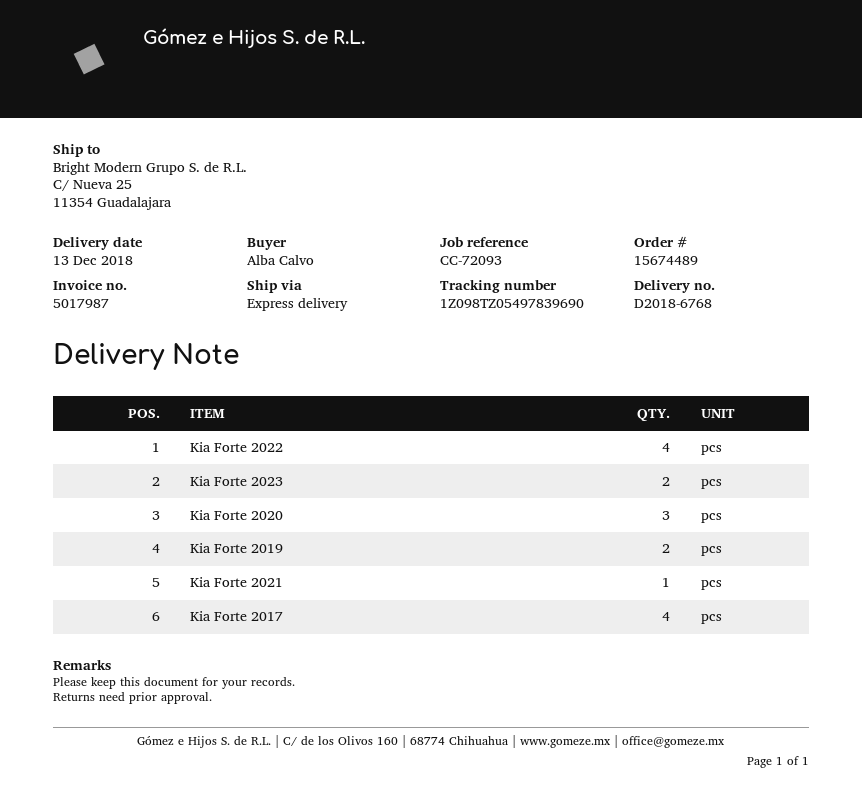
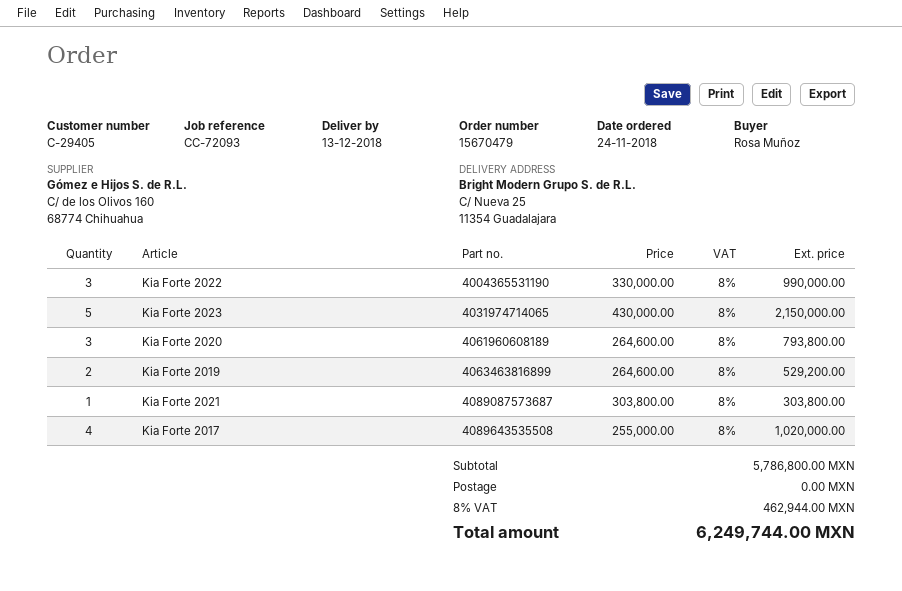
order number: 15674489 -> 15670479
ordered by: Alba Calvo -> Rosa Muñoz
Kia Forte 2022: 4 -> 3
Kia Forte 2023: 2 -> 5

